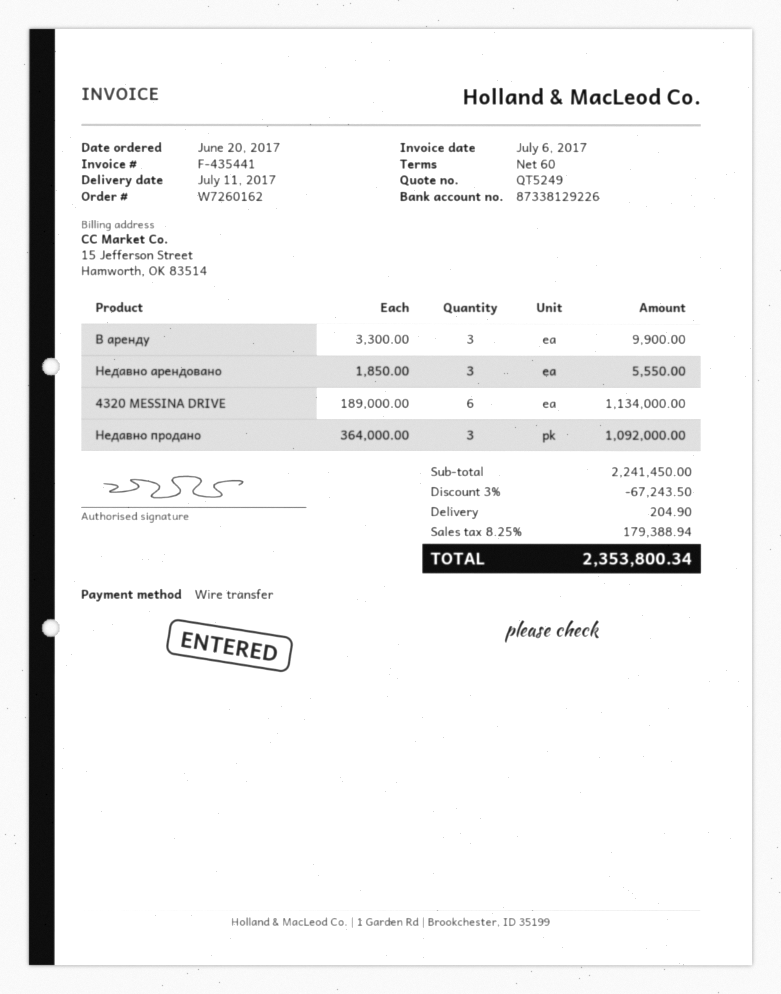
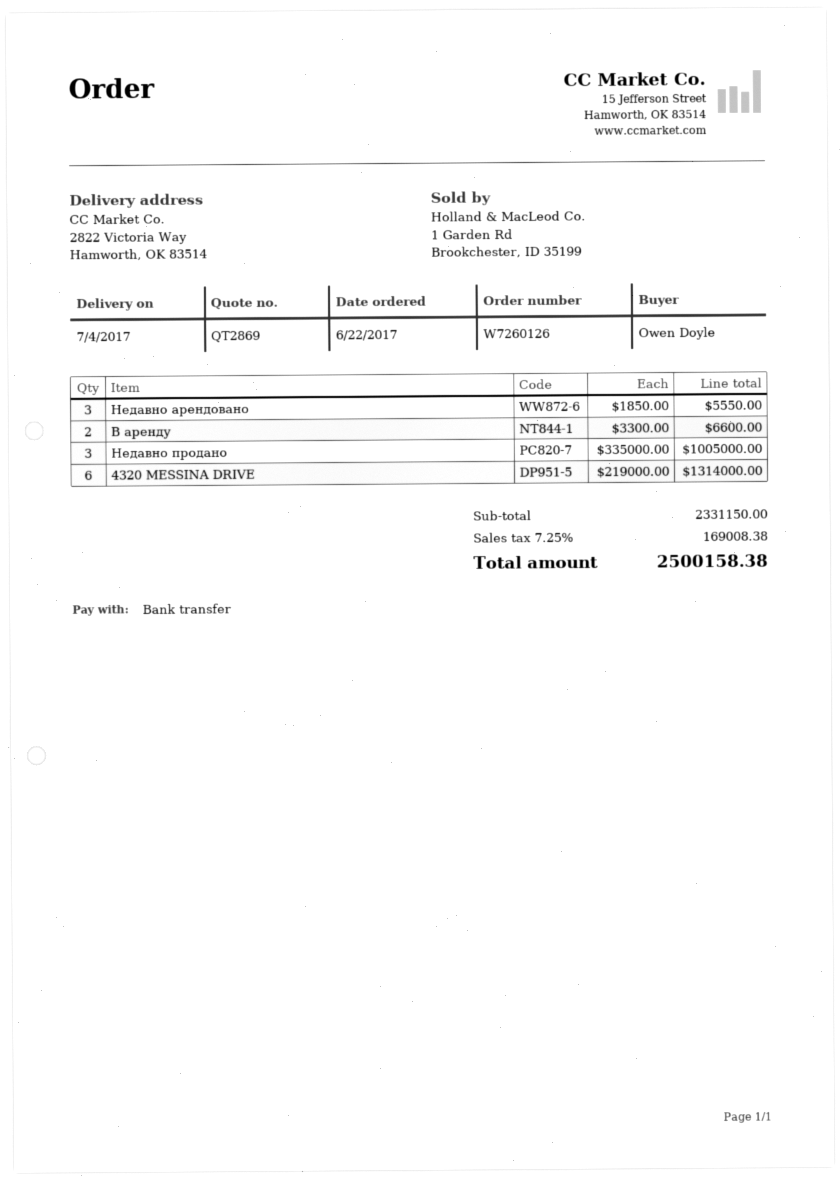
quote number: QT5249 -> QT2869
order number: W7260162 -> W7260126
order date: 2017-06-20 -> 2017-06-22
delivery date: 2017-07-11 -> 2017-07-04
В аренду: 3 x 3300.00 = 9900.00 -> 2 x 3300.00 = 6600.00
4320 MESSINA DRIVE: 6 x 189000.00 = 1134000.00 -> 6 x 219000.00 = 1314000.00
Недавно продано: 3 x 364000.00 = 1092000.00 -> 3 x 335000.00 = 1005000.00
subtotal: 2241450.00 -> 2331150.00
discount: 3% = 67243.50 -> none
shipping: 204.90 -> none
tax: 8.25% = 179388.94 -> 7.25% = 169008.38
total: 2353800.34 -> 2500158.38

